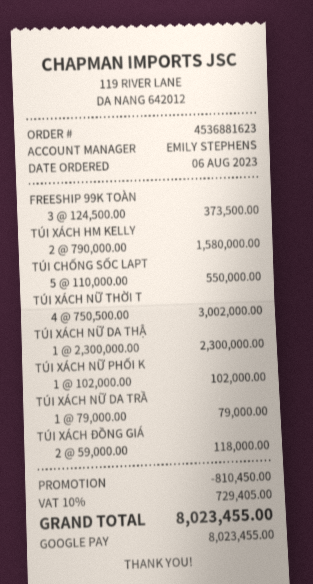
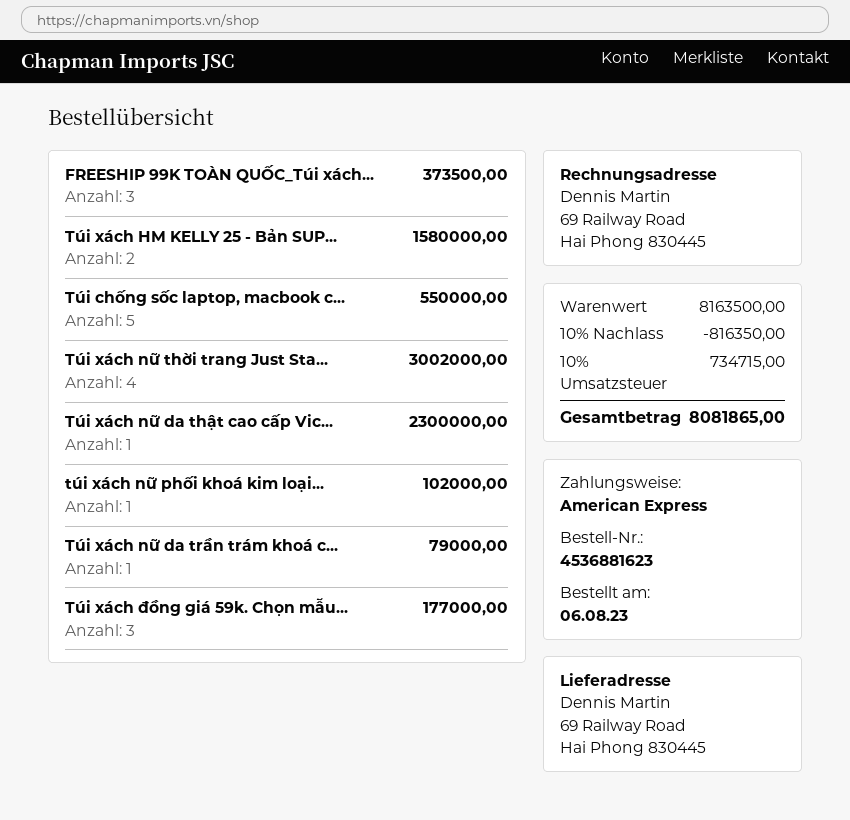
payment method: Google Pay -> American Express
TÚI XÁCH ĐỒNG GIÁ: 2 for 118000.00 -> 3 for 177000.00
discount: 810450.00 -> 816350.00
tax: 10% = 729405.00 -> 10% = 734715.00
total: 8023455.00 -> 8081865.00

